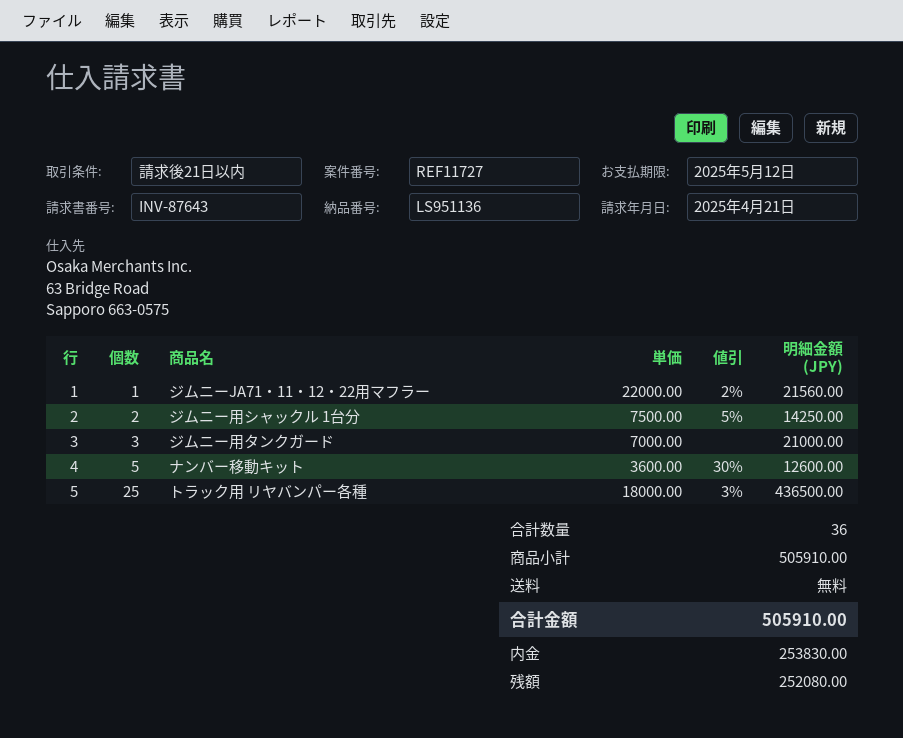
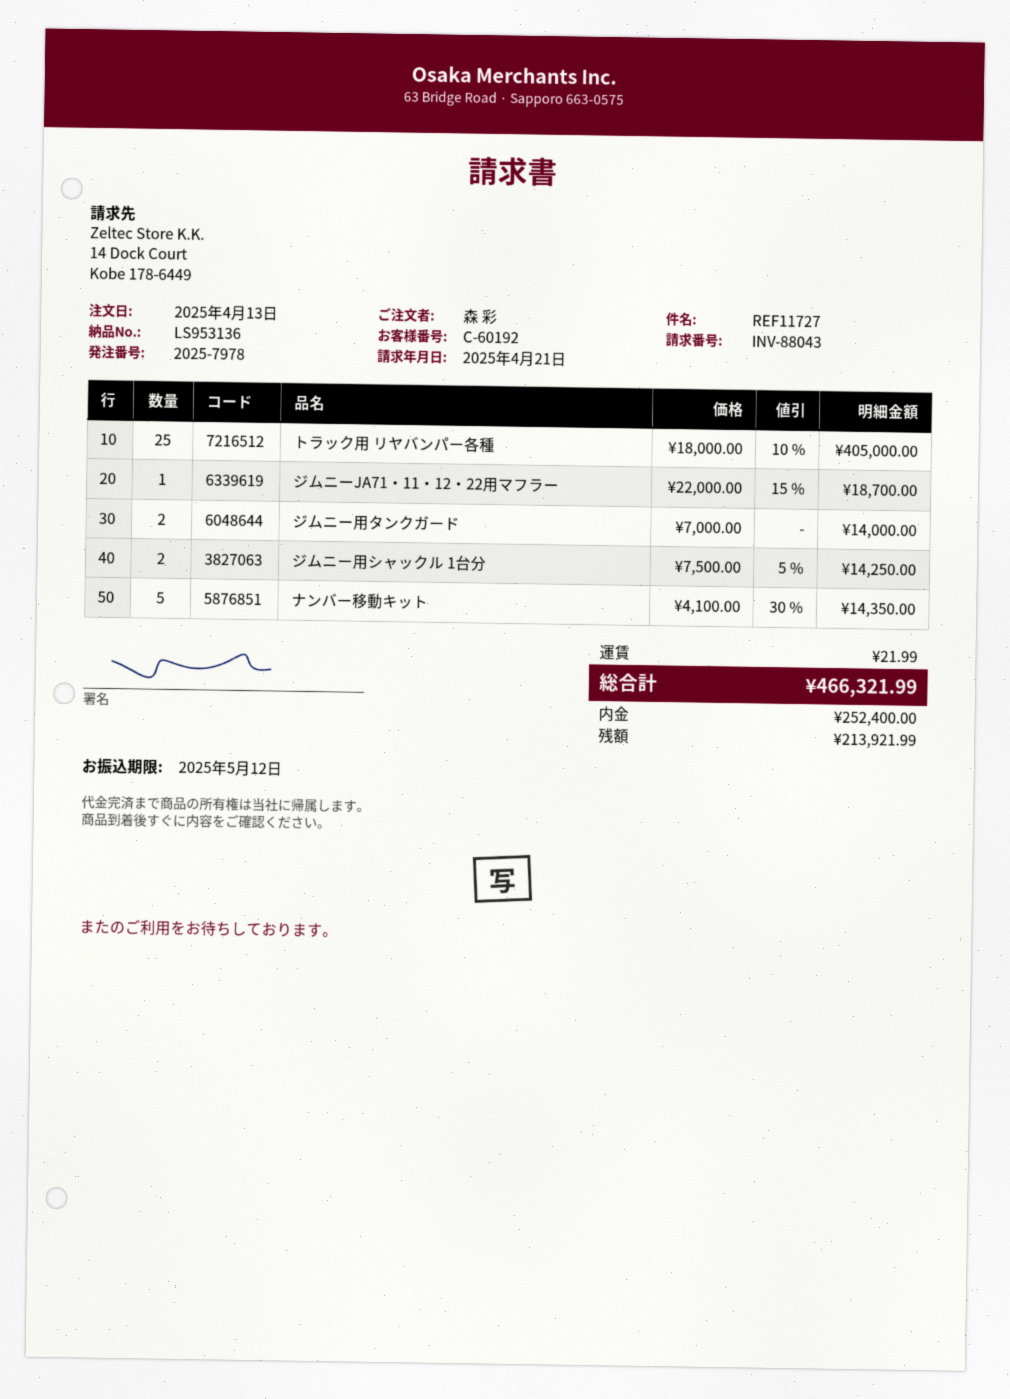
delivery note number: LS951136 -> LS953136
invoice number: INV-87643 -> INV-88043
ジムニーJA71・11・12・22用マフラー: 1 x 22000.00 - 2% = 21560.00 -> 1 x 22000.00 - 15% = 18700.00
ジムニー用タンクガード: 3 x 7000.00 = 21000.00 -> 2 x 7000.00 = 14000.00
ナンバー移動キット: 5 x 3600.00 - 30% = 12600.00 -> 5 x 4100.00 - 30% = 14350.00
トラック用 リヤバンパー各種: 25 x 18000.00 - 3% = 436500.00 -> 25 x 18000.00 - 10% = 405000.00
shipping: 0.00 -> 21.99
total: 505910.00 -> 466321.99
deposit: 253830.00 -> 252400.00
balance: 252080.00 -> 213921.99

